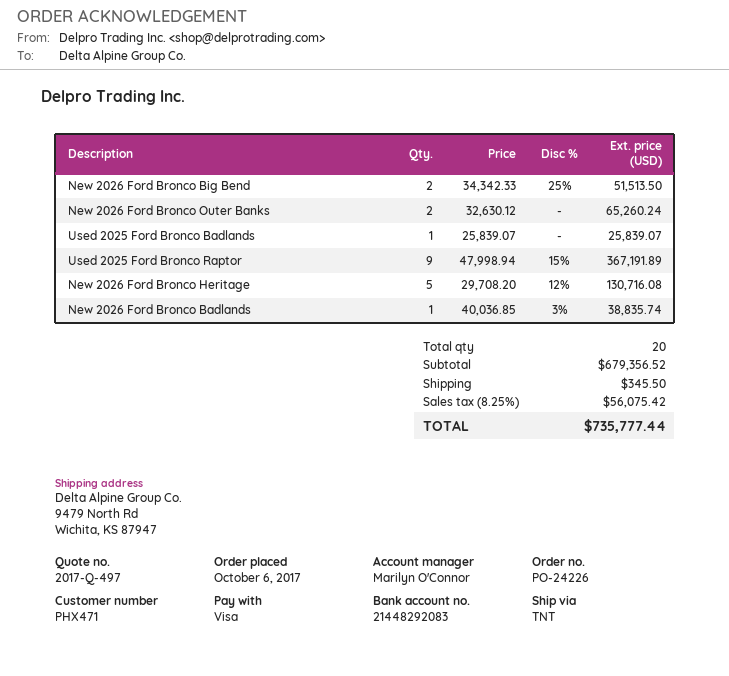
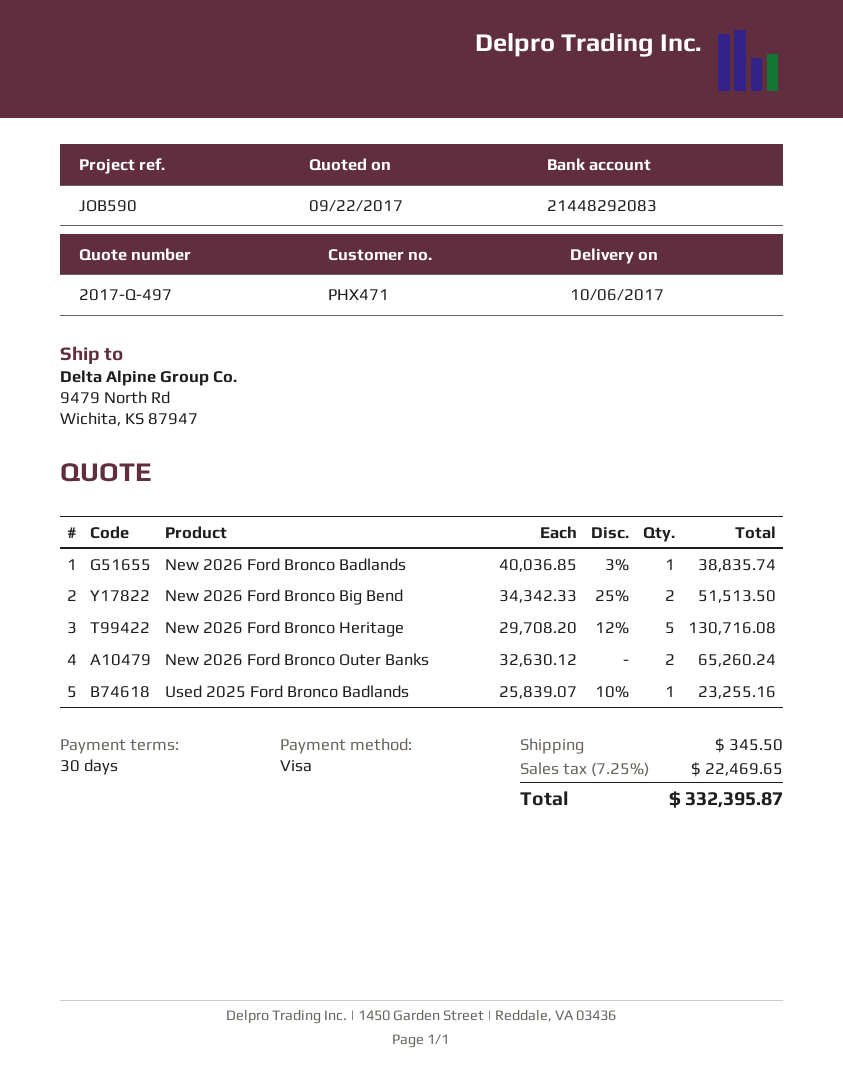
Used 2025 Ford Bronco Badlands: 1 x 25839.07 = 25839.07 -> 1 x 25839.07 - 10% = 23255.16
Used 2025 Ford Bronco Raptor: 9 x 47998.94 - 15% = 367191.89 -> none
tax: 8.25% = 56075.42 -> 7.25% = 22469.65
total: 735777.44 -> 332395.87

